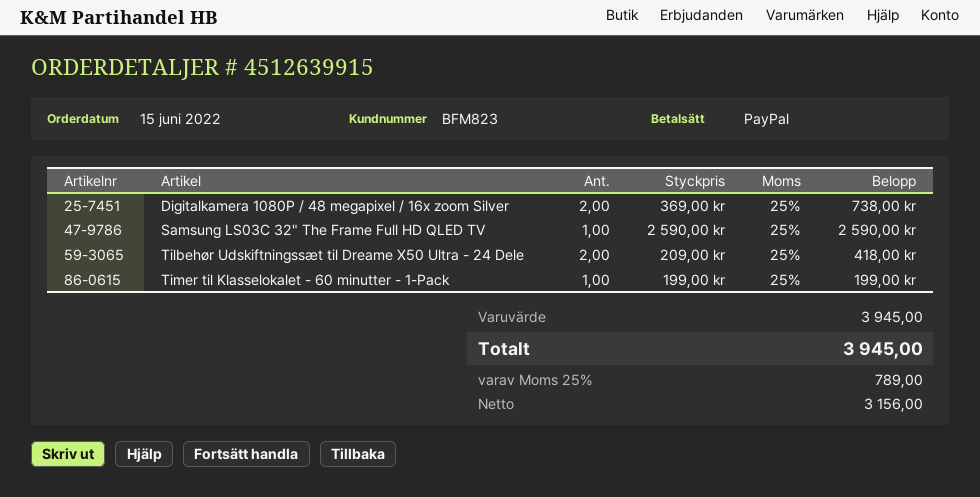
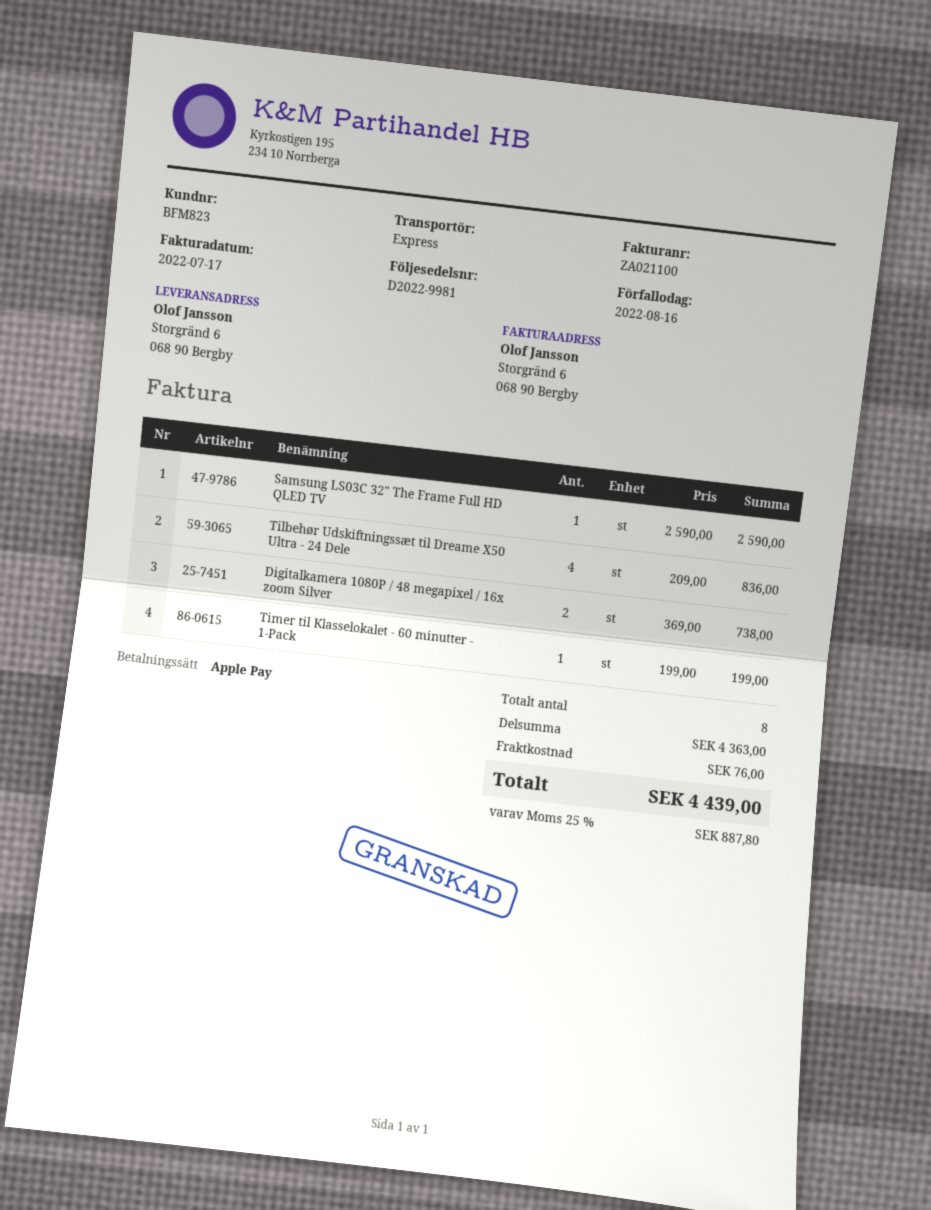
payment method: PayPal -> Apple Pay
Tilbehør Udskiftningssæt til Dreame X50 Ultra - 24 Dele: 2 x 209.00 = 418.00 -> 4 x 209.00 = 836.00
subtotal: 3945.00 -> 4363.00
shipping: none -> 76.00
tax: 25% = 789.00 -> 25% = 887.80
total: 3945.00 -> 4439.00

